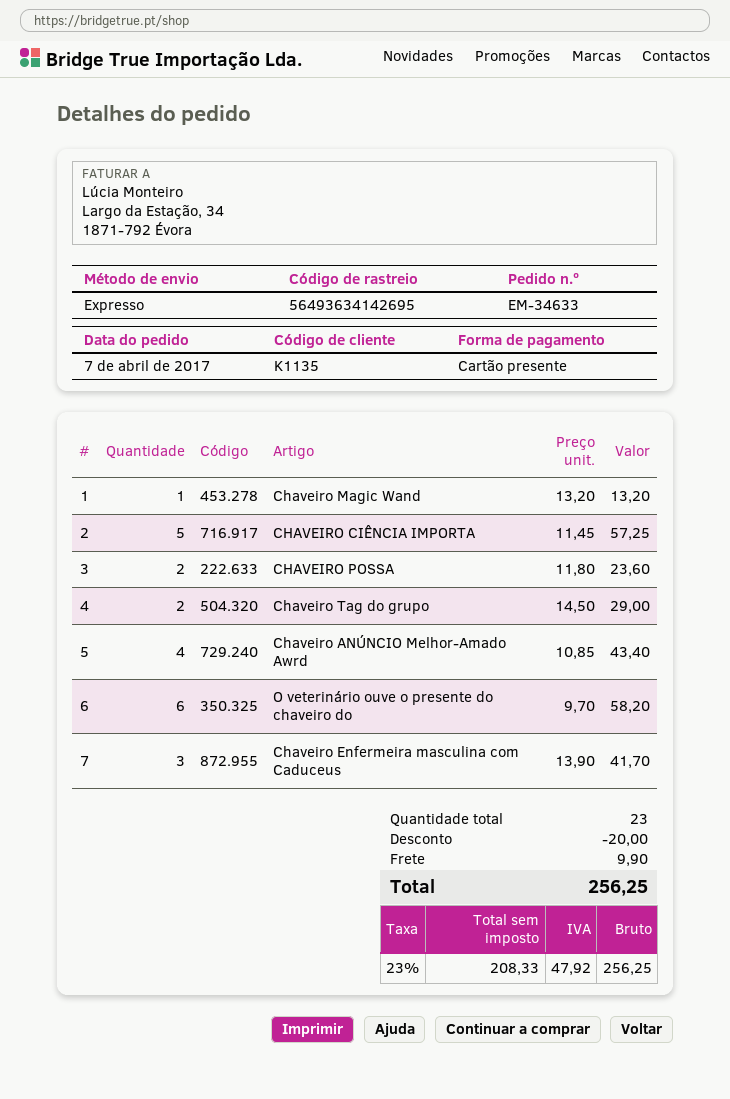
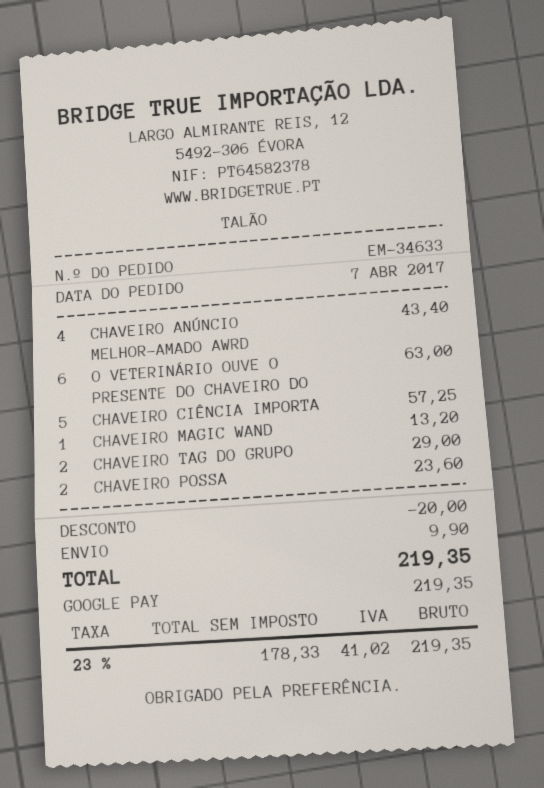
payment method: gift card -> Google Pay
O veterinário ouve o presente do chaveiro do: 6 for 58.20 -> 6 for 63.00
Chaveiro Enfermeira masculina com Caduceus: 3 for 41.70 -> none
net: 208.33 -> 178.33
tax: 23% = 47.92 -> 23% = 41.02
total: 256.25 -> 219.35

